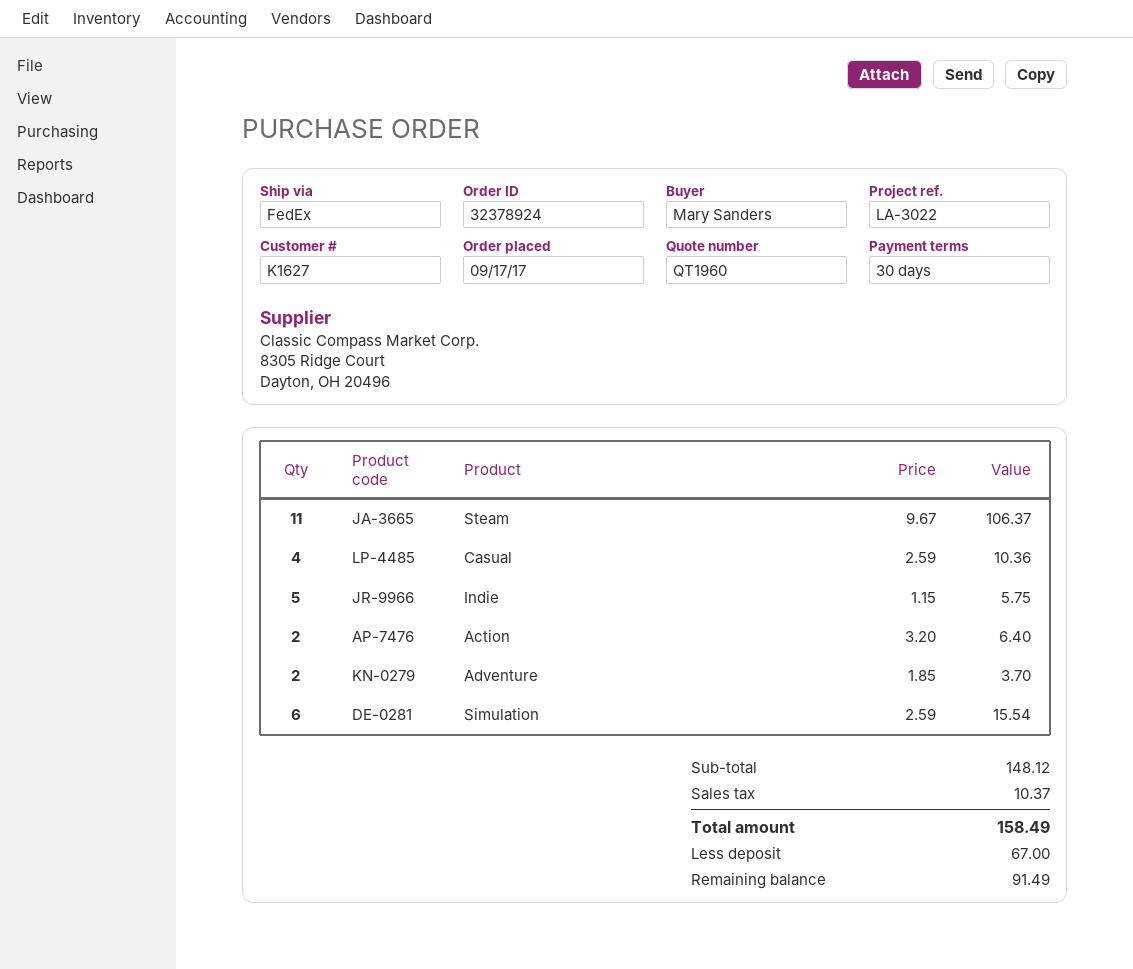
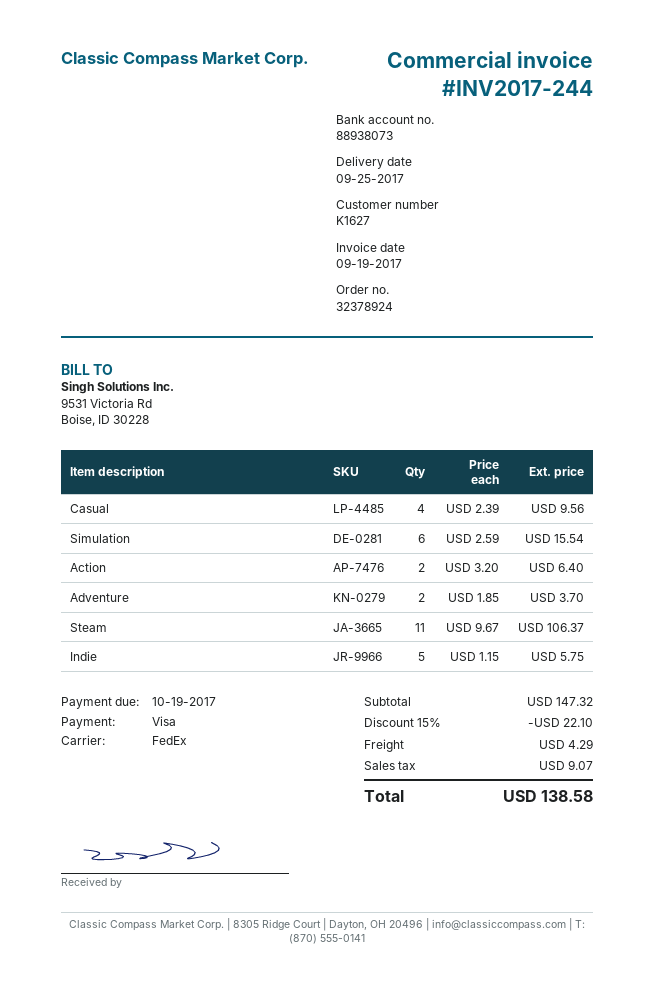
Casual: 4 x 2.59 = 10.36 -> 4 x 2.39 = 9.56
subtotal: 148.12 -> 147.32
discount: none -> 15% = 22.10
shipping: none -> 4.29
tax: 10.37 -> 9.07
total: 158.49 -> 138.58

